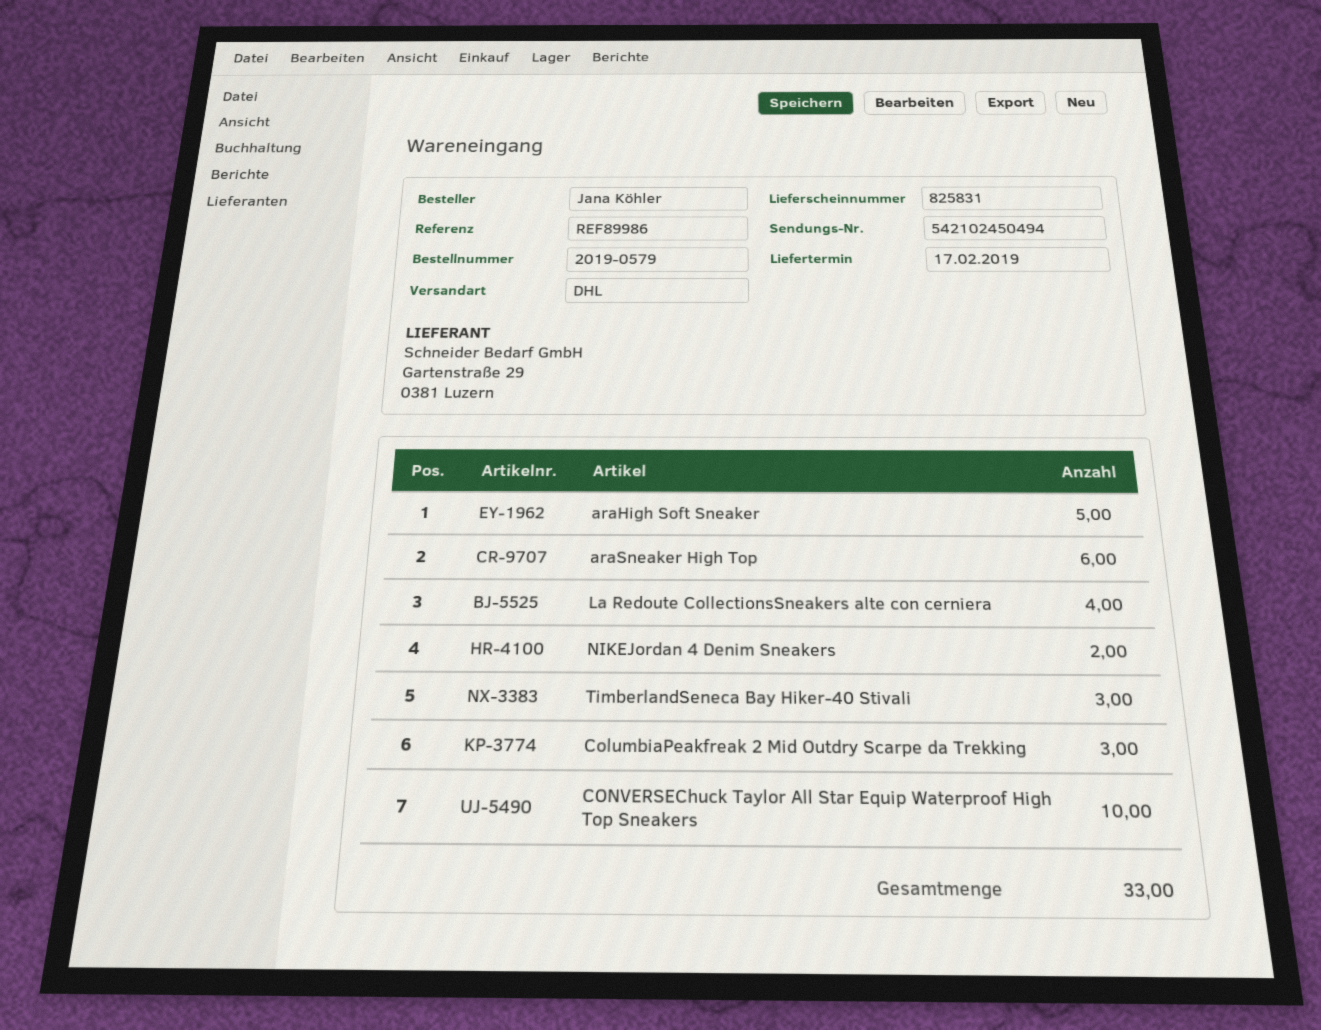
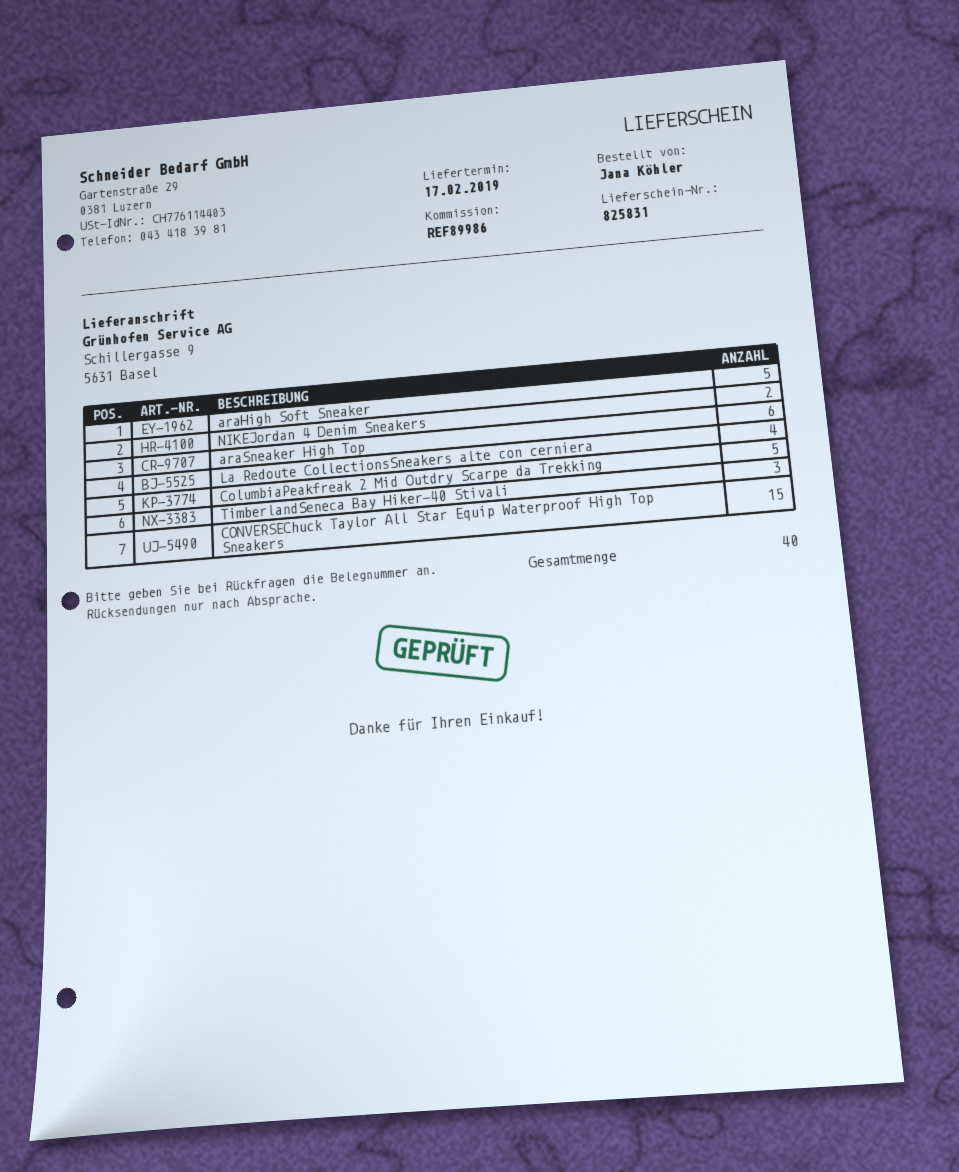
ColumbiaPeakfreak 2 Mid Outdry Scarpe da Trekking: 3 -> 5
CONVERSEChuck Taylor All Star Equip Waterproof High Top Sneakers: 10 -> 15
total quantity: 33 -> 40

